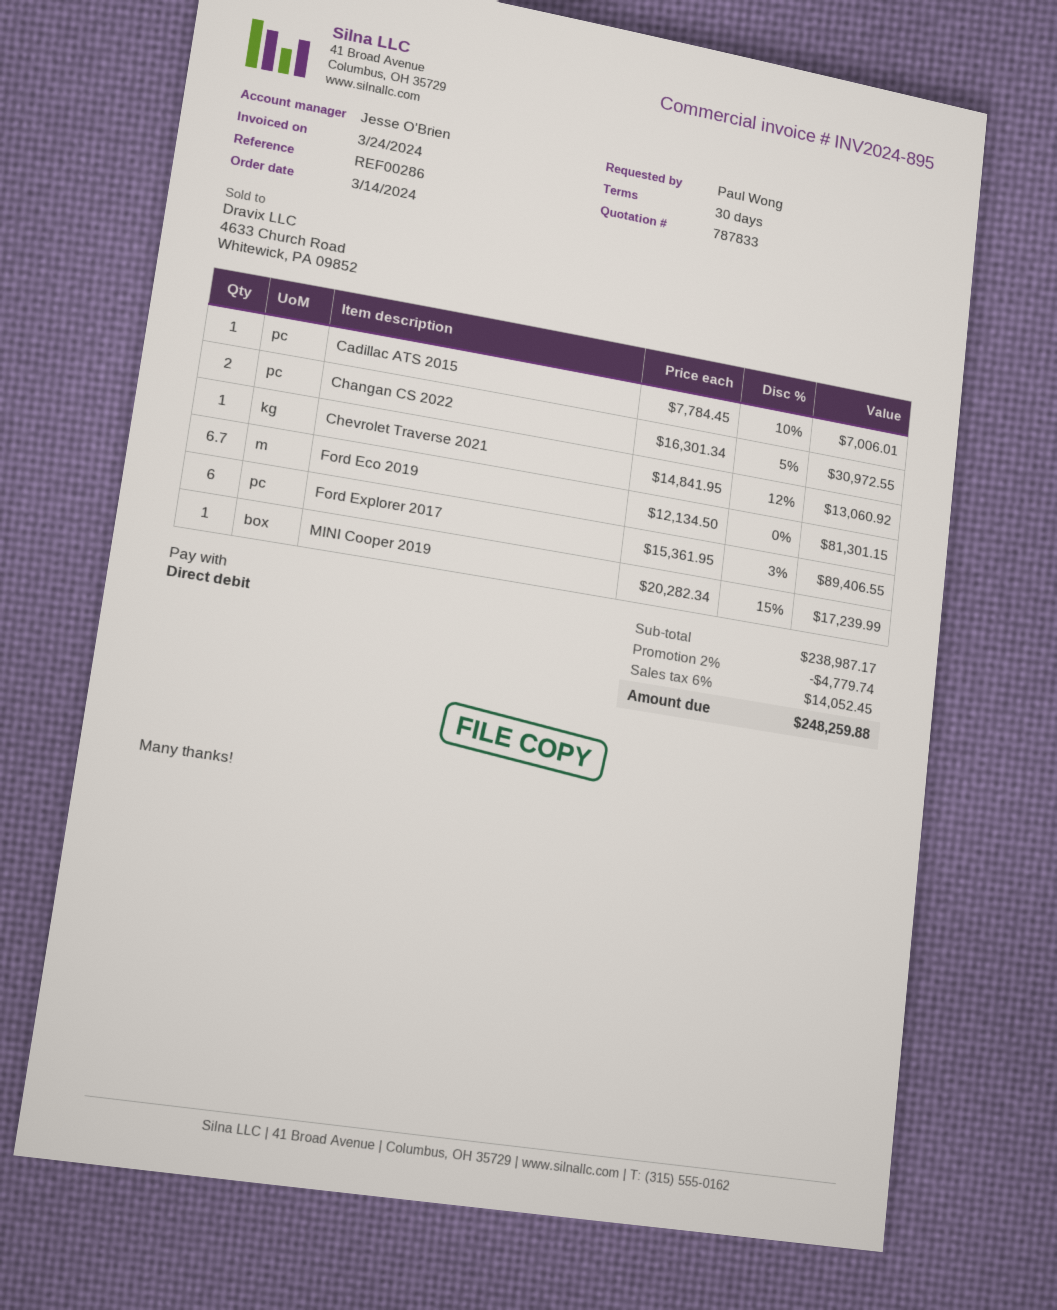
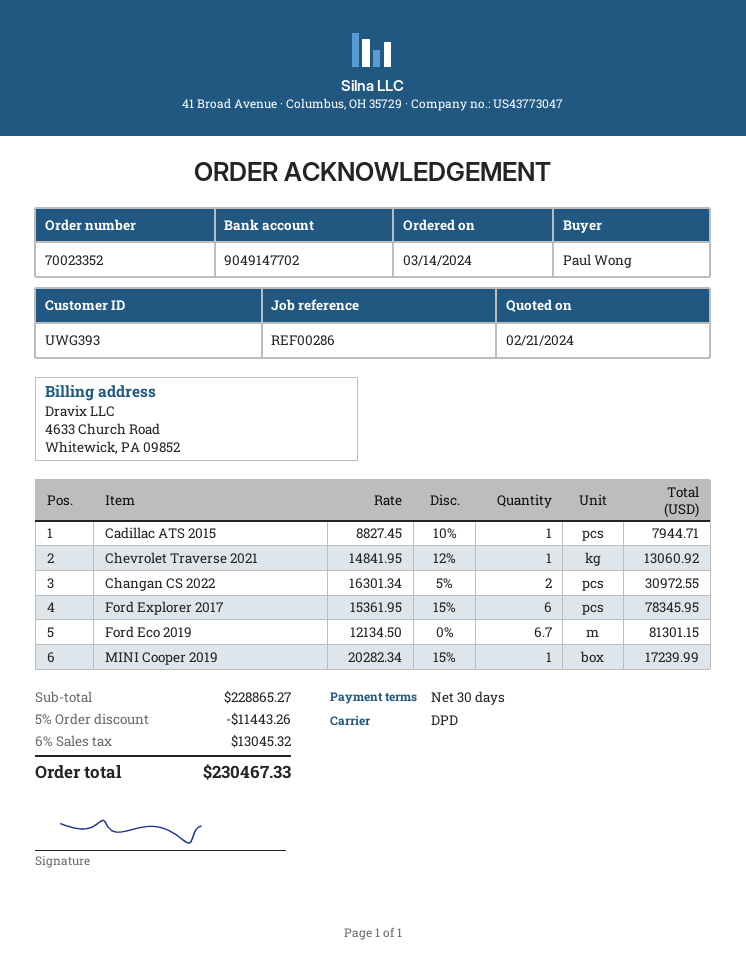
Cadillac ATS 2015: 1 x 7784.45 - 10% = 7006.01 -> 1 x 8827.45 - 10% = 7944.71
Ford Explorer 2017: 6 x 15361.95 - 3% = 89406.55 -> 6 x 15361.95 - 15% = 78345.95
subtotal: 238987.17 -> 228865.27
discount: 2% = 4779.74 -> 5% = 11443.26
tax: 6% = 14052.45 -> 6% = 13045.32
total: 248259.88 -> 230467.33

